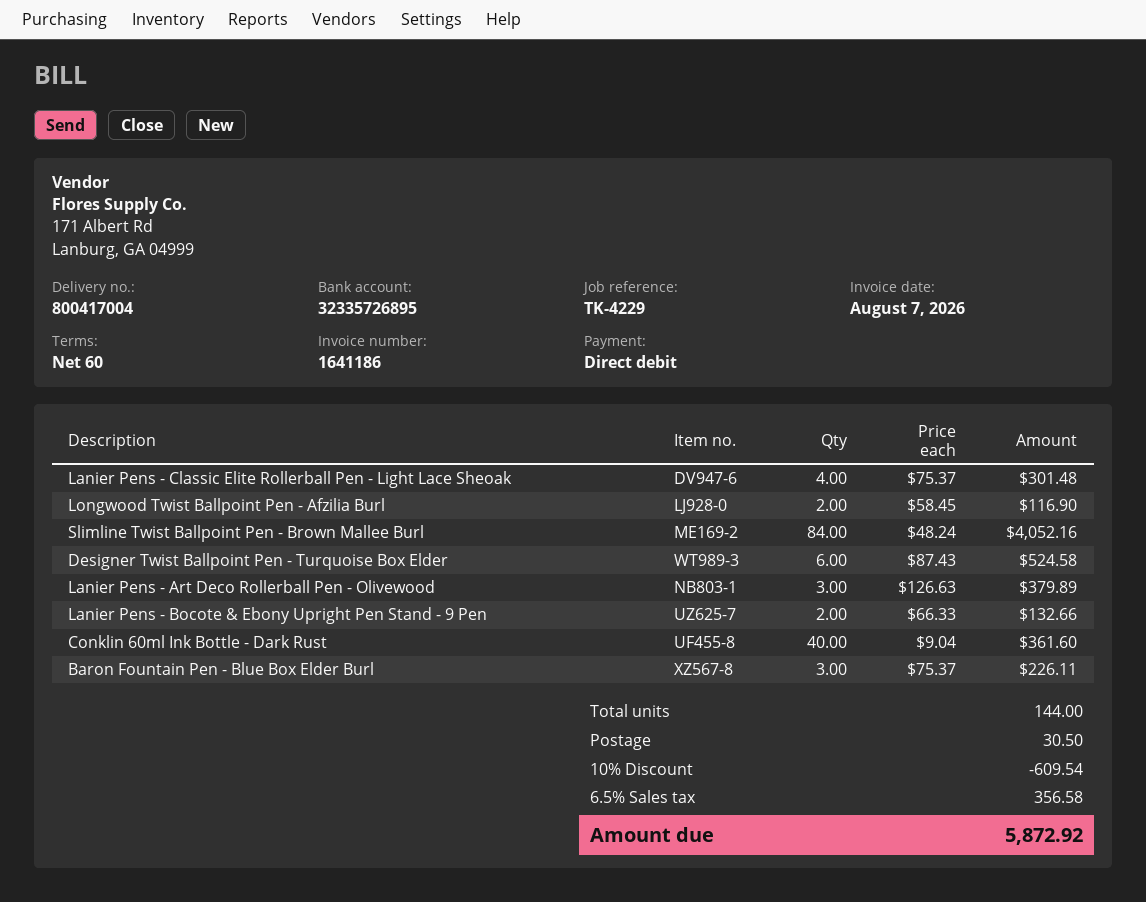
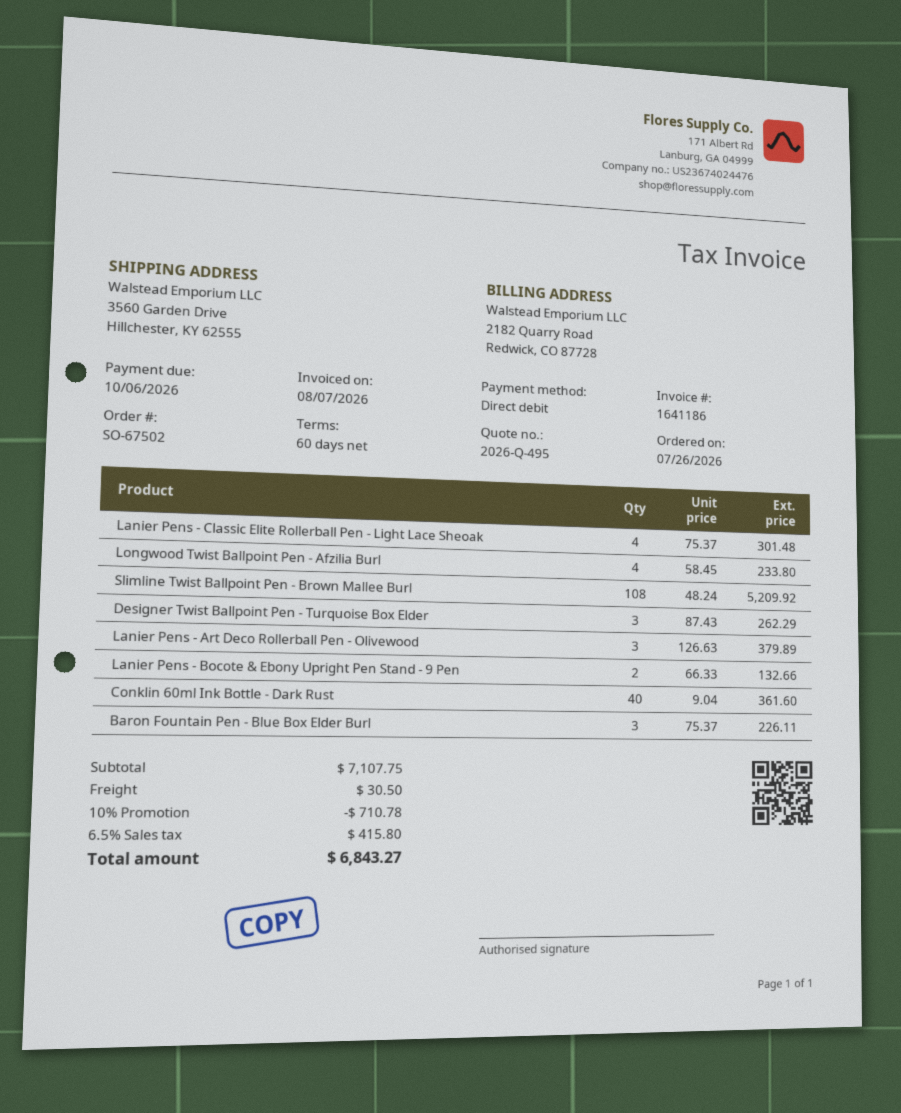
Longwood Twist Ballpoint Pen - Afzilia Burl: 2 x 58.45 = 116.90 -> 4 x 58.45 = 233.80
Slimline Twist Ballpoint Pen - Brown Mallee Burl: 84 x 48.24 = 4052.16 -> 108 x 48.24 = 5209.92
Designer Twist Ballpoint Pen - Turquoise Box Elder: 6 x 87.43 = 524.58 -> 3 x 87.43 = 262.29
discount: 10% = 609.54 -> 10% = 710.78
tax: 6.5% = 356.58 -> 6.5% = 415.80
total: 5872.92 -> 6843.27

